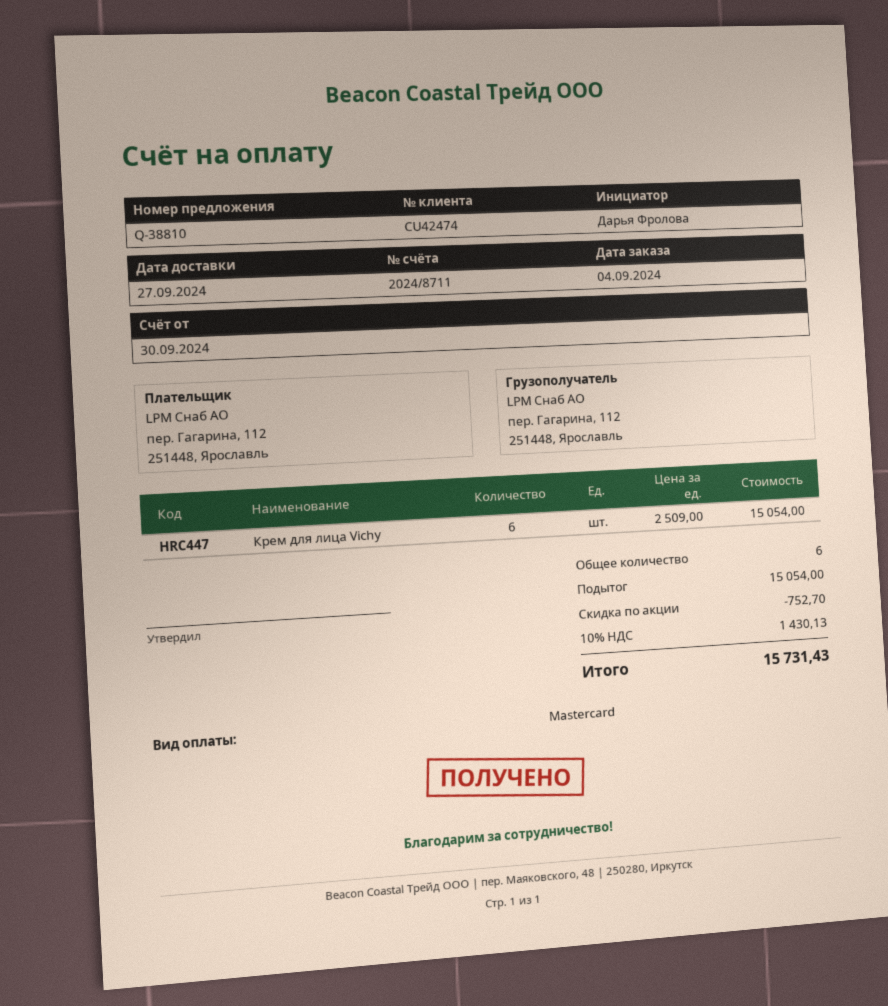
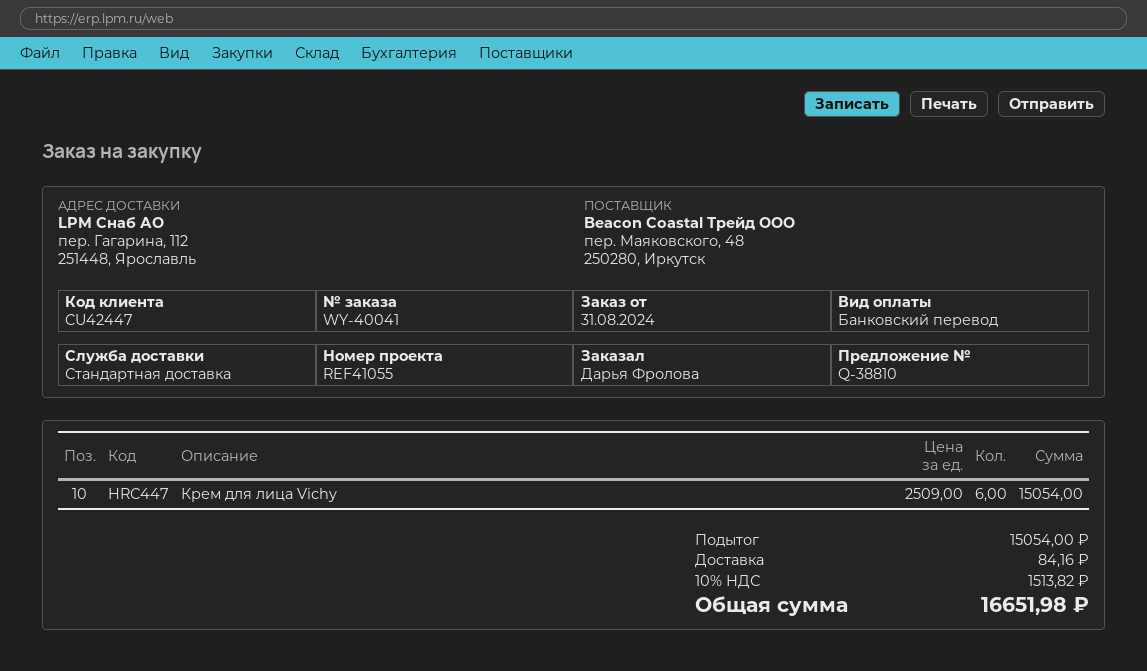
order date: 2024-09-04 -> 2024-08-31
customer number: CU42474 -> CU42447
payment method: Mastercard -> bank transfer
discount: 752.70 -> none
shipping: none -> 84.16
tax: 10% = 1430.13 -> 10% = 1513.82
total: 15731.43 -> 16651.98

